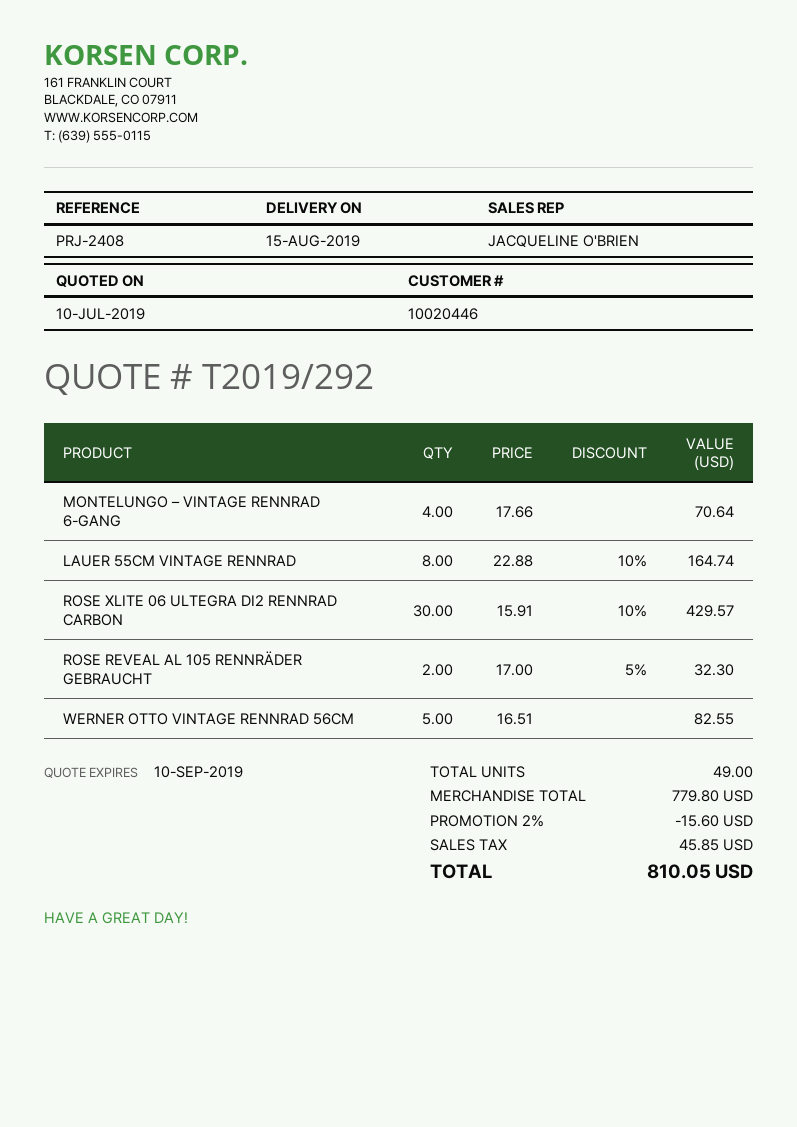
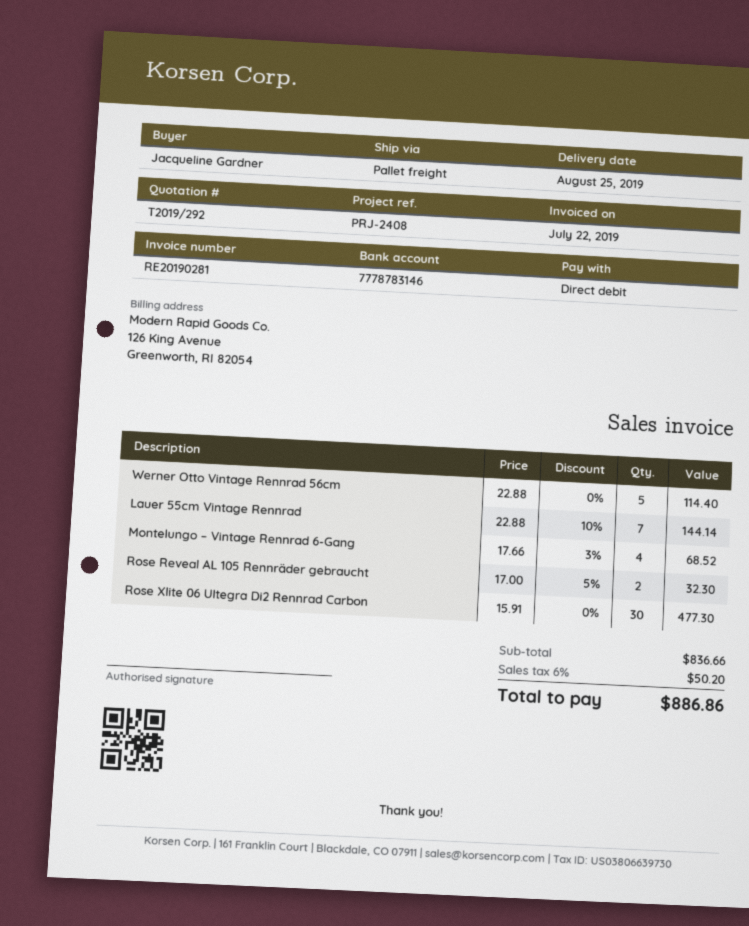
delivery date: 2019-08-15 -> 2019-08-25
MONTELUNGO – VINTAGE RENNRAD 6-GANG: 4 x 17.66 = 70.64 -> 4 x 17.66 - 3% = 68.52
LAUER 55CM VINTAGE RENNRAD: 8 x 22.88 - 10% = 164.74 -> 7 x 22.88 - 10% = 144.14
ROSE XLITE 06 ULTEGRA DI2 RENNRAD CARBON: 30 x 15.91 - 10% = 429.57 -> 30 x 15.91 = 477.30
WERNER OTTO VINTAGE RENNRAD 56CM: 5 x 16.51 = 82.55 -> 5 x 22.88 = 114.40
subtotal: 779.80 -> 836.66
discount: 2% = 15.60 -> none
tax: 45.85 -> 50.20
total: 810.05 -> 886.86

